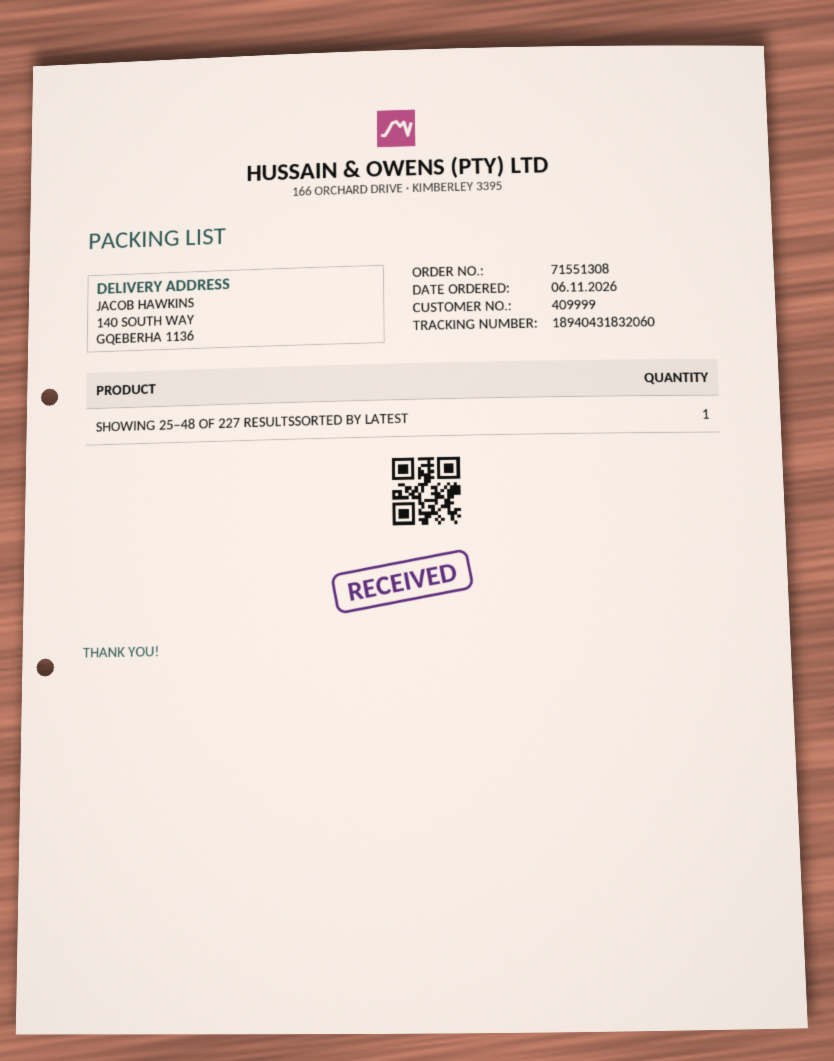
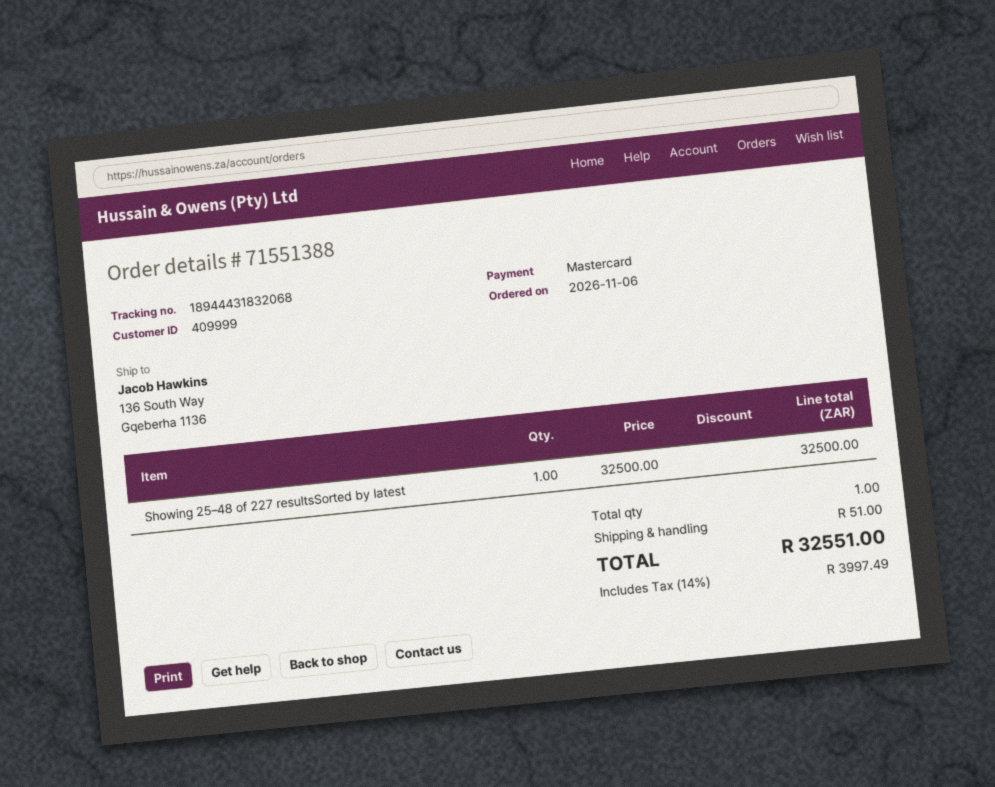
order number: 71551308 -> 71551388
tracking number: 18940431832060 -> 18944431832068
ship to: 140 SOUTH WAY, GQEBERHA 1136 -> 136 South Way, Gqeberha 1136

